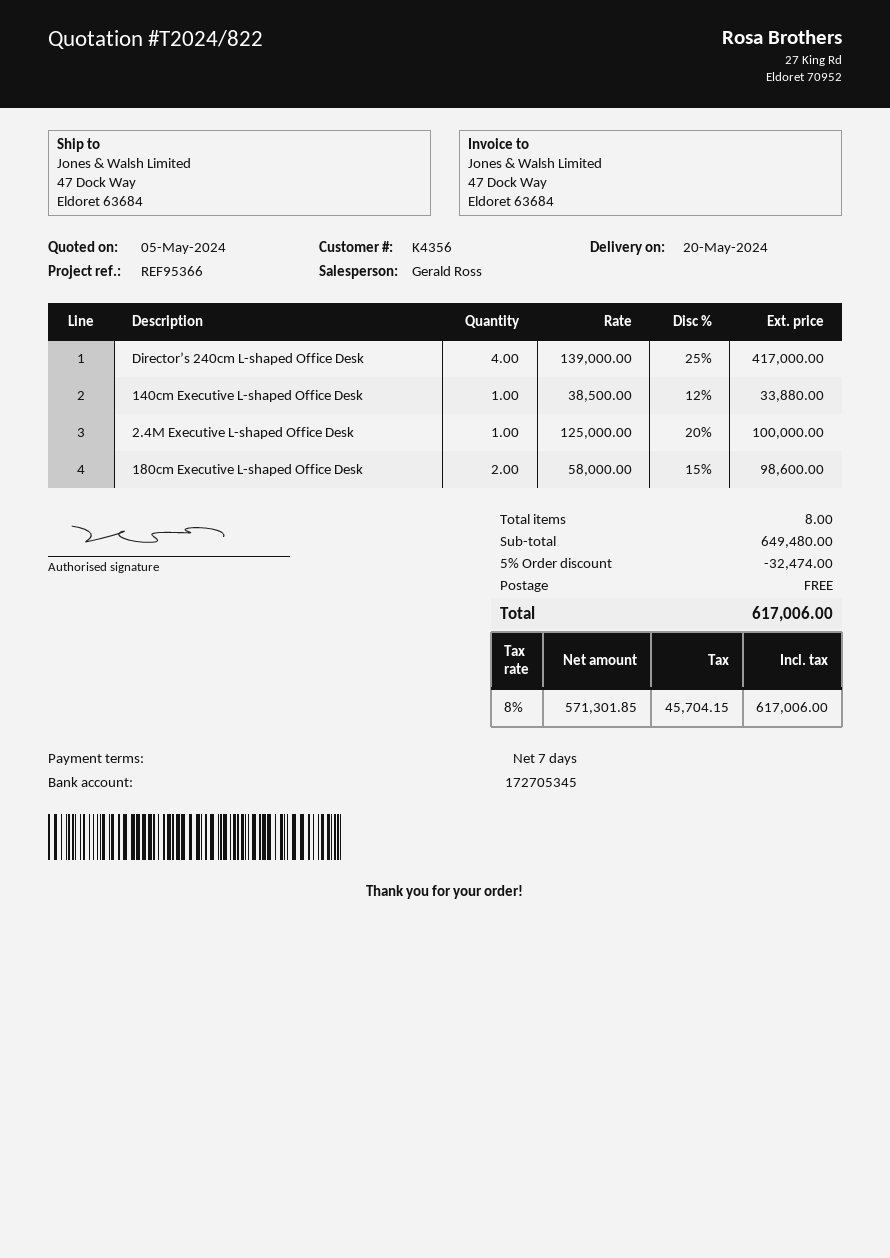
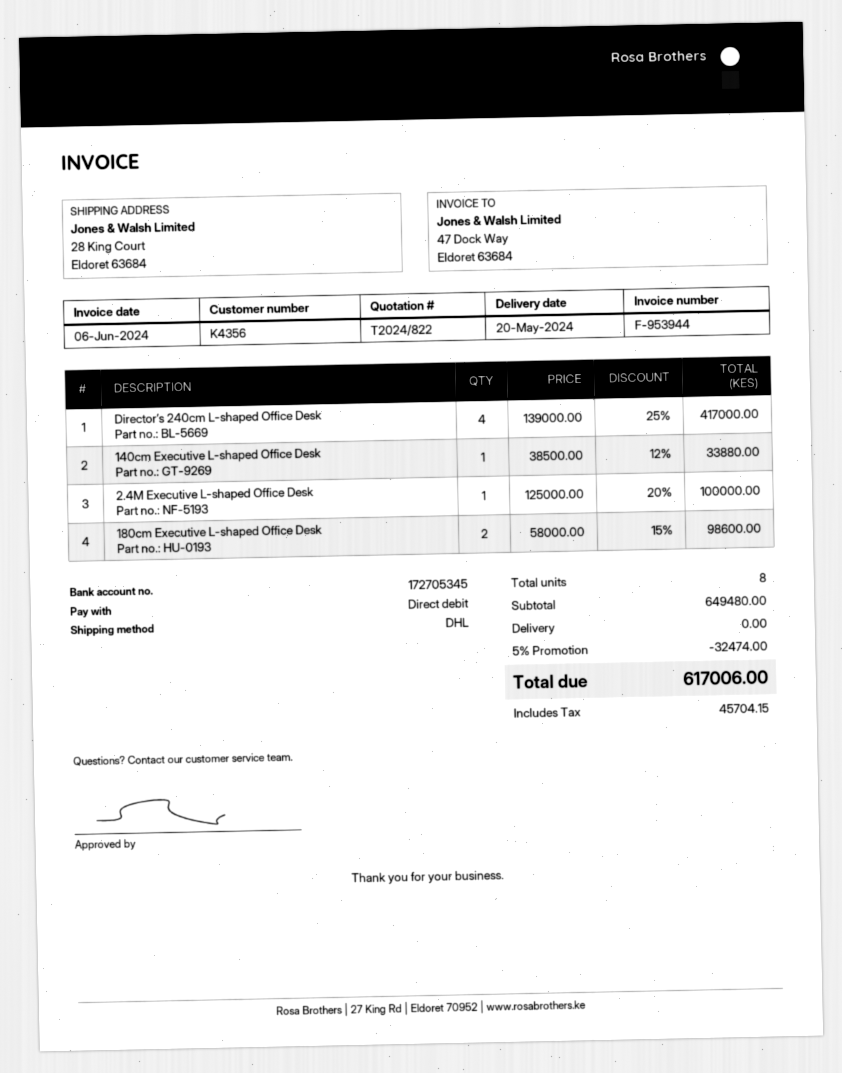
ship to: 47 Dock Way, Eldoret 63684 -> 28 King Court, Eldoret 63684

